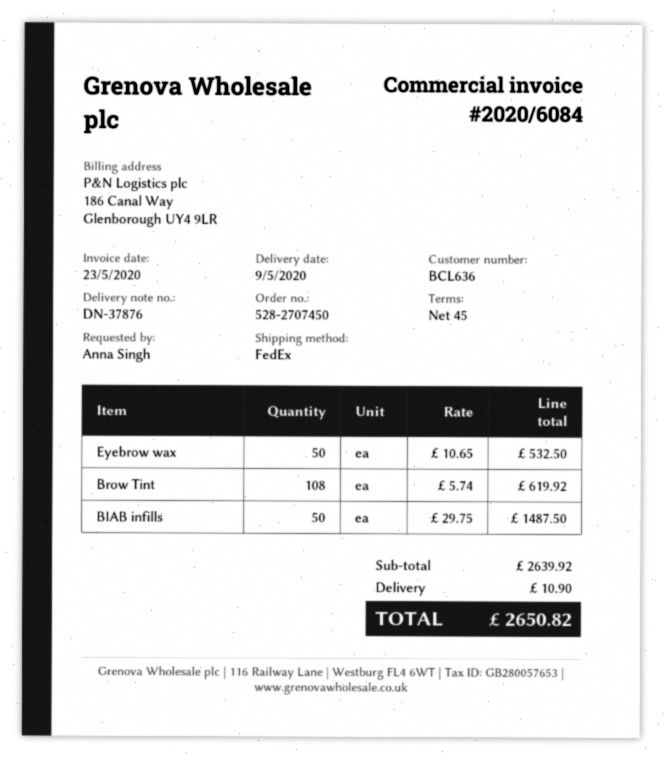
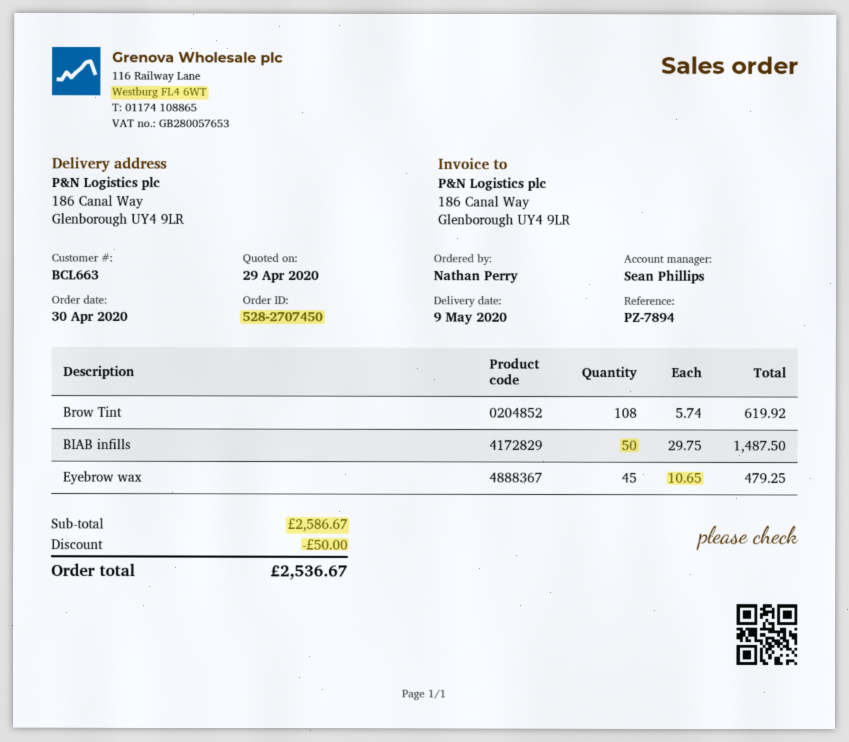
customer number: BCL636 -> BCL663
ordered by: Anna Singh -> Nathan Perry
Eyebrow wax: 50 x 10.65 = 532.50 -> 45 x 10.65 = 479.25
subtotal: 2639.92 -> 2586.67
discount: none -> 50.00
shipping: 10.90 -> none
total: 2650.82 -> 2536.67

